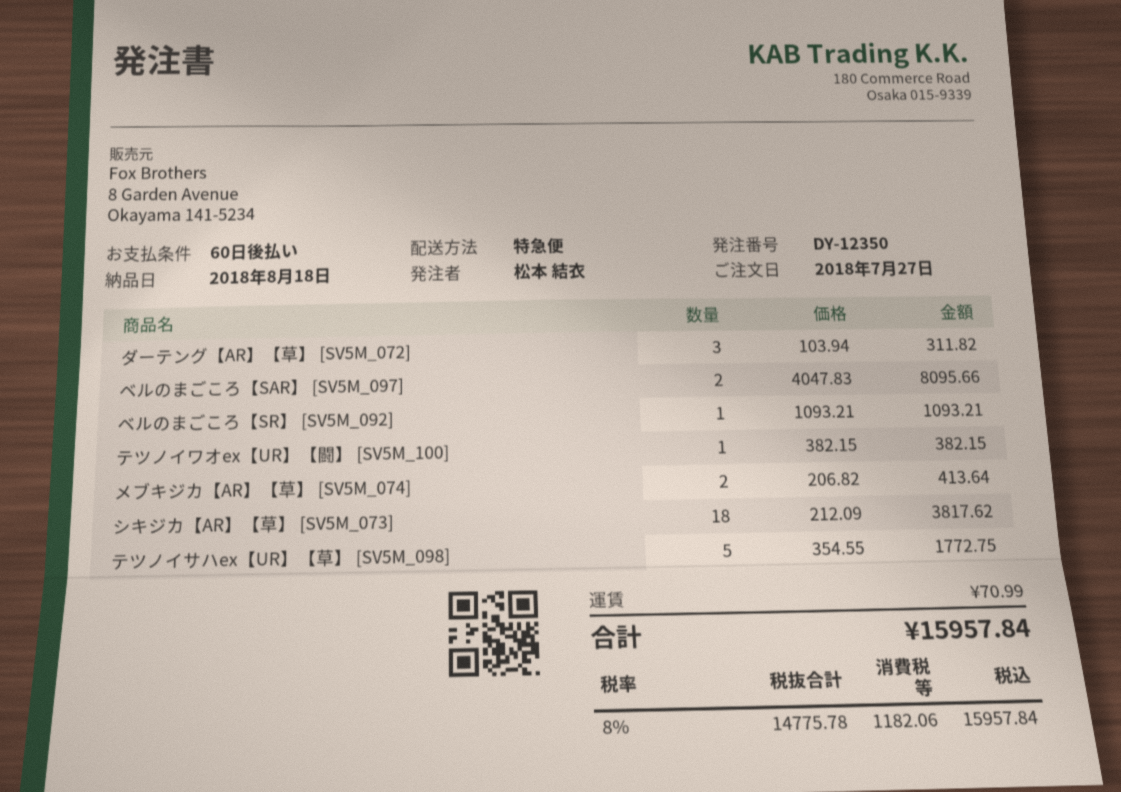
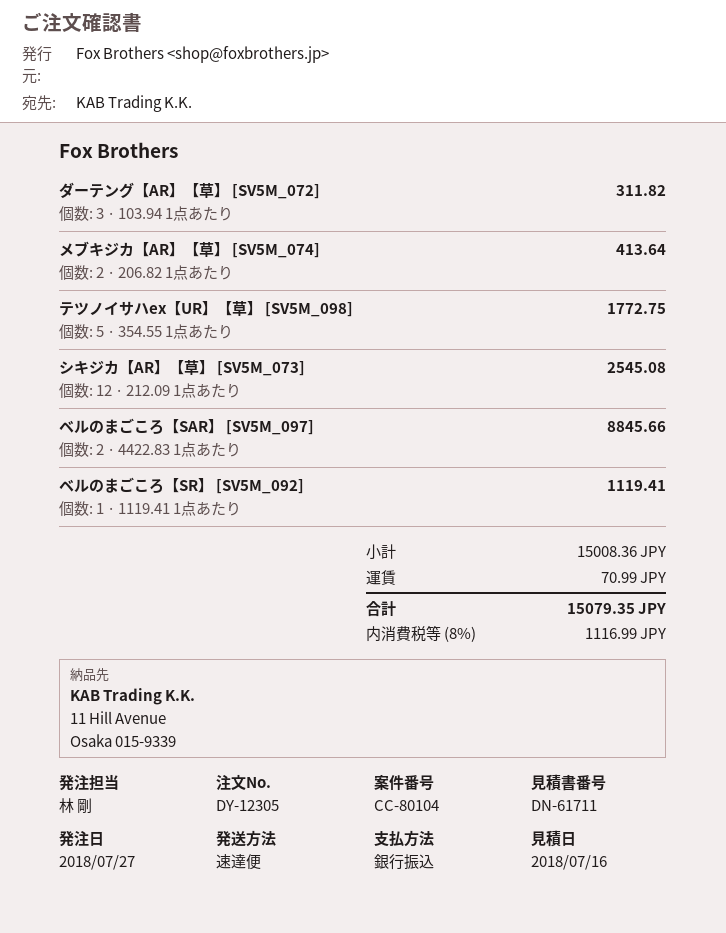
order number: DY-12350 -> DY-12305
ordered by: 松本 結衣 -> 林 剛
ベルのまごころ【SAR】 [SV5M_097]: 2 x 4047.83 = 8095.66 -> 2 x 4422.83 = 8845.66
ベルのまごころ【SR】 [SV5M_092]: 1 x 1093.21 = 1093.21 -> 1 x 1119.41 = 1119.41
テツノイワオex【UR】【闘】 [SV5M_100]: 1 x 382.15 = 382.15 -> none
シキジカ【AR】【草】 [SV5M_073]: 18 x 212.09 = 3817.62 -> 12 x 212.09 = 2545.08
tax: 8% = 1182.06 -> 8% = 1116.99
total: 15957.84 -> 15079.35

